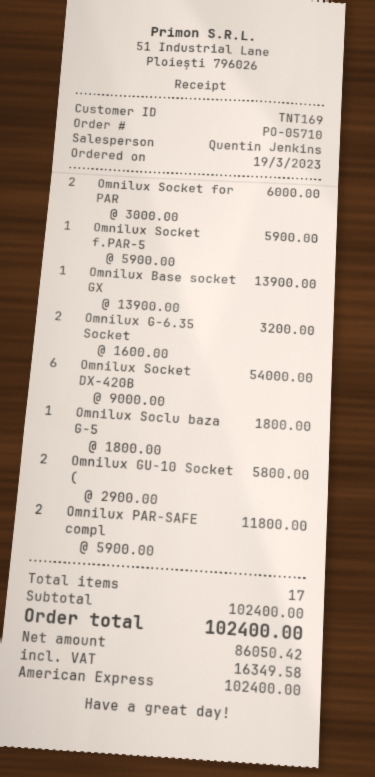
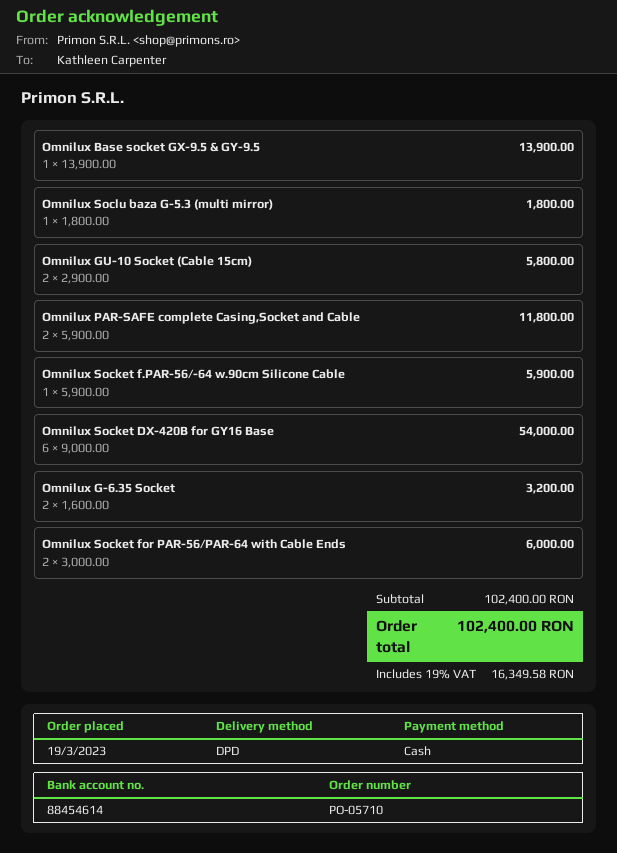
payment method: American Express -> cash

